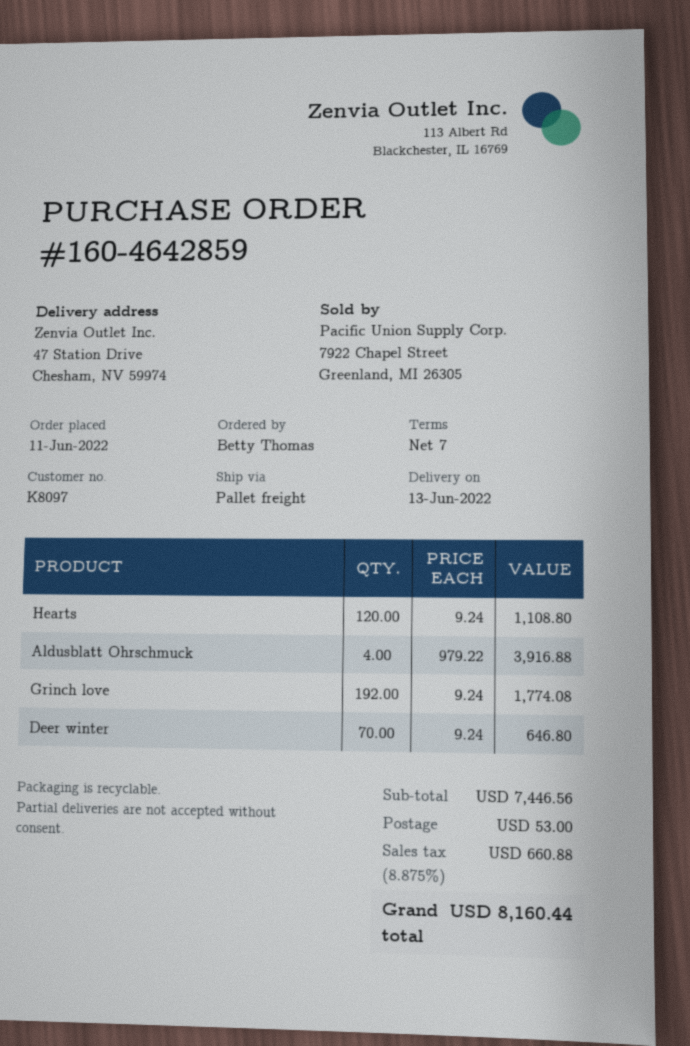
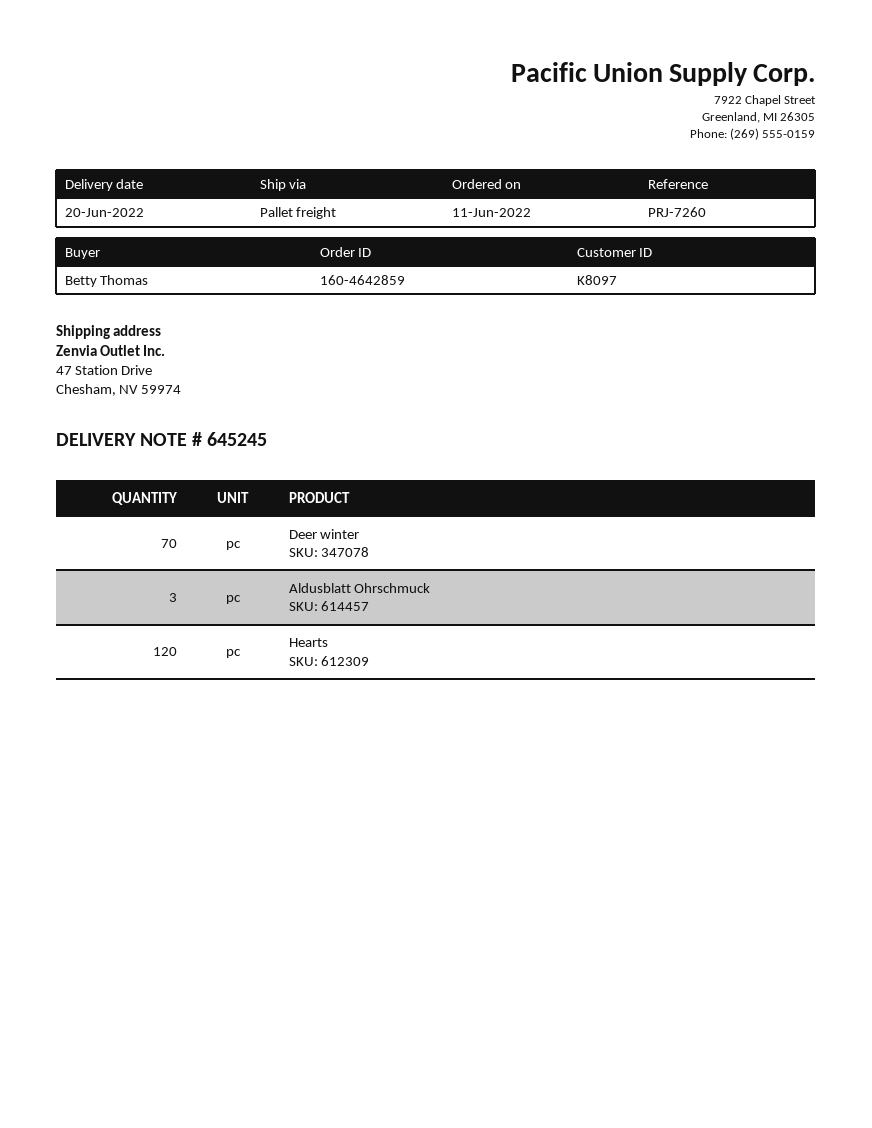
delivery date: 2022-06-13 -> 2022-06-20
Aldusblatt Ohrschmuck: 4 -> 3
Grinch love: 192 -> none

